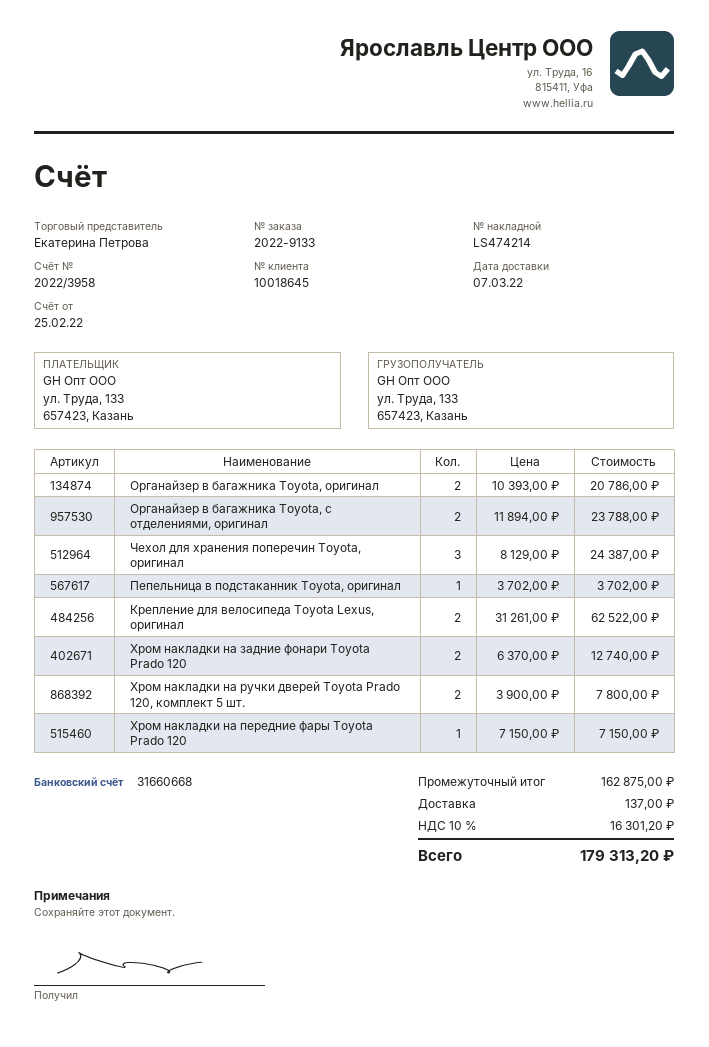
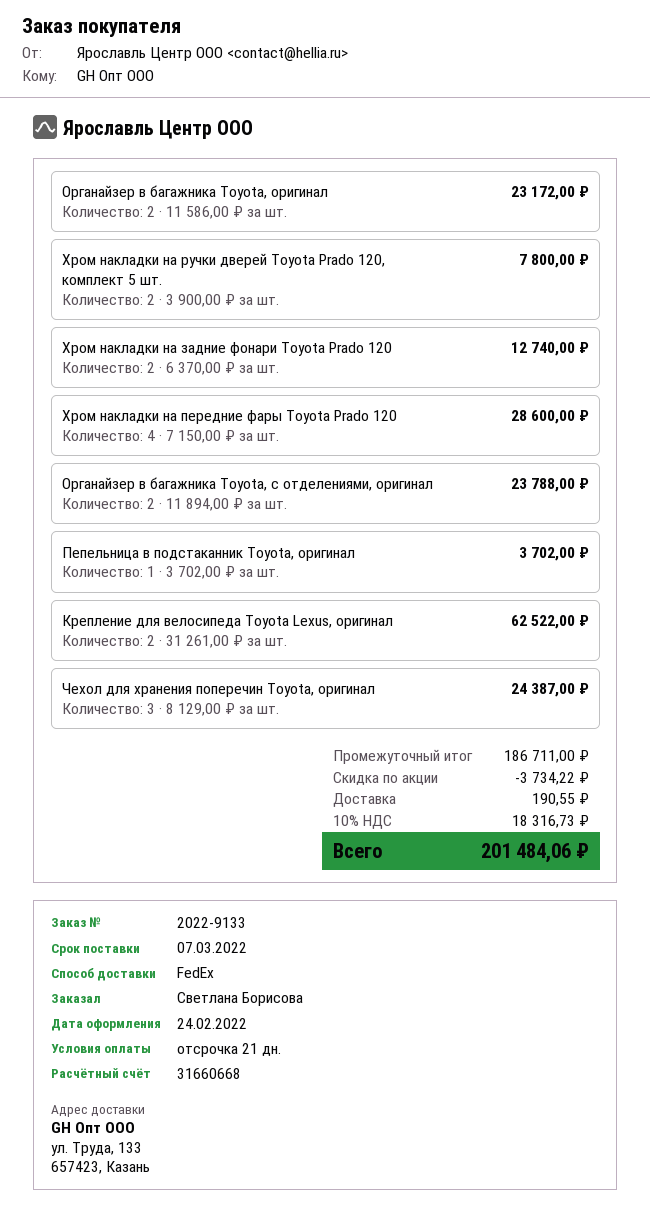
Органайзер в багажника Toyota, оригинал: 2 x 10393.00 = 20786.00 -> 2 x 11586.00 = 23172.00
Хром накладки на передние фары Toyota Prado 120: 1 x 7150.00 = 7150.00 -> 4 x 7150.00 = 28600.00
subtotal: 162875.00 -> 186711.00
discount: none -> 3734.22
shipping: 137.00 -> 190.55
tax: 10% = 16301.20 -> 10% = 18316.73
total: 179313.20 -> 201484.06

